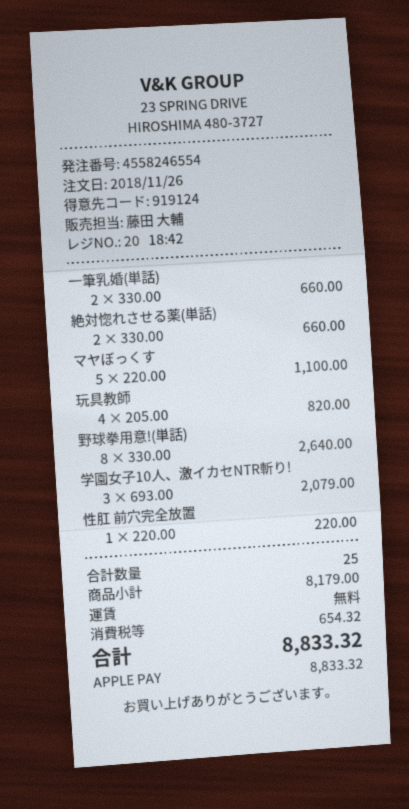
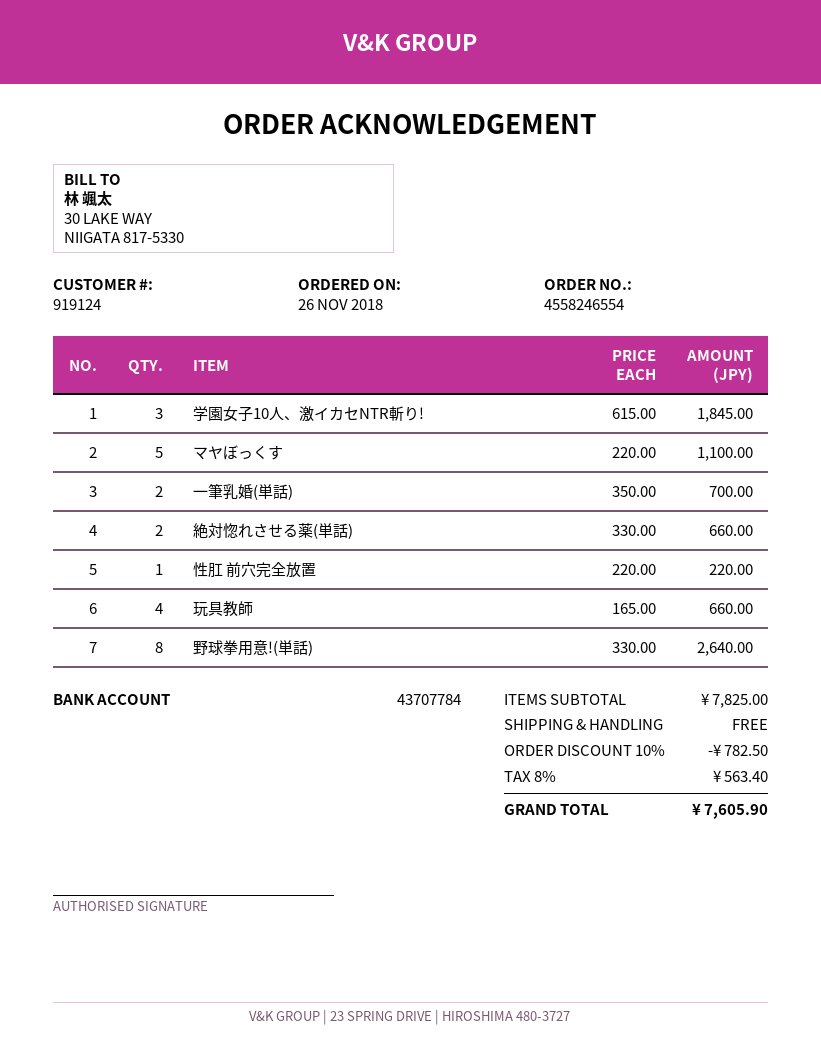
一筆乳婚(単話): 2 x 330.00 = 660.00 -> 2 x 350.00 = 700.00
玩具教師: 4 x 205.00 = 820.00 -> 4 x 165.00 = 660.00
学園女子10人、激イカセNTR斬り!: 3 x 693.00 = 2079.00 -> 3 x 615.00 = 1845.00
subtotal: 8179.00 -> 7825.00
discount: none -> 10% = 782.50
tax: 654.32 -> 563.40
total: 8833.32 -> 7605.90

